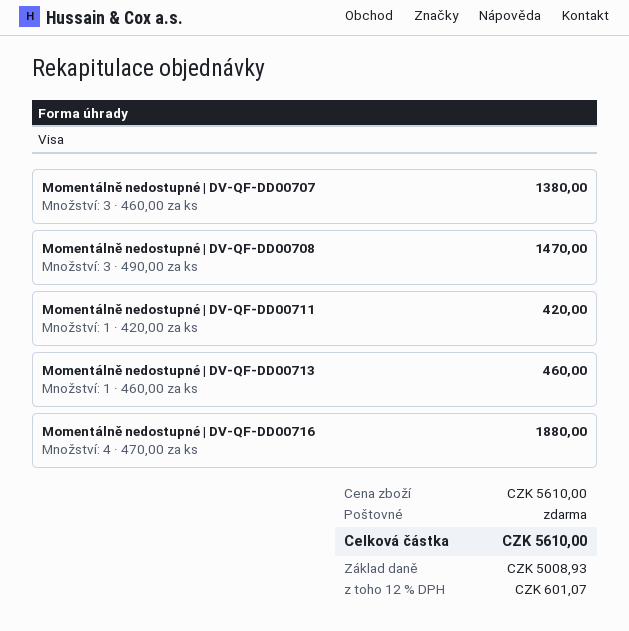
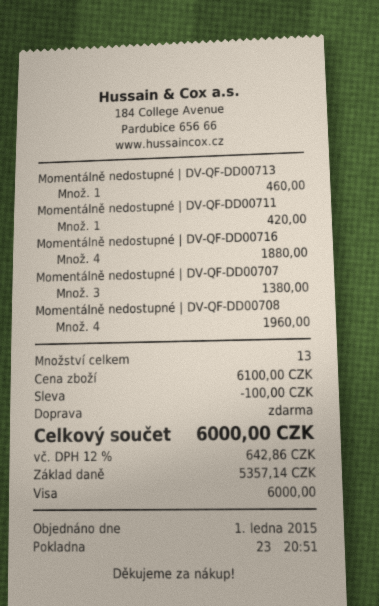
Momentálně nedostupné | DV-QF-DD00708: 3 for 1470.00 -> 4 for 1960.00
subtotal: 5610.00 -> 6100.00
discount: none -> 100.00
net: 5008.93 -> 5357.14
tax: 12% = 601.07 -> 12% = 642.86
total: 5610.00 -> 6000.00

